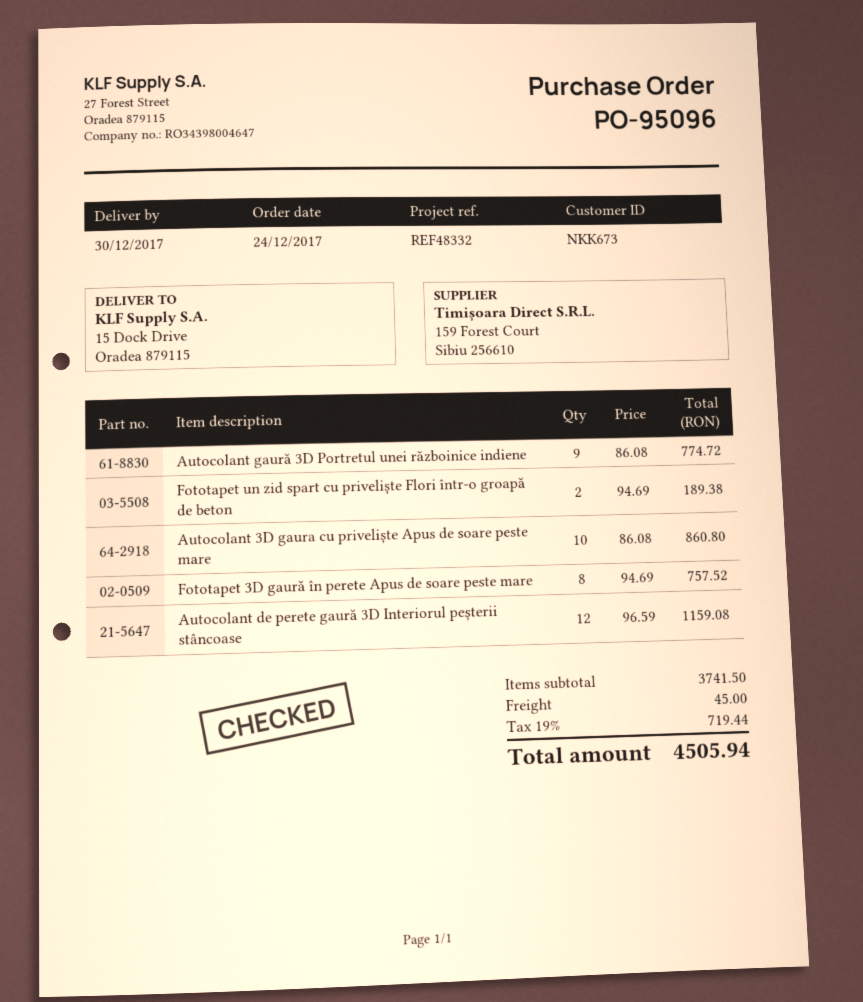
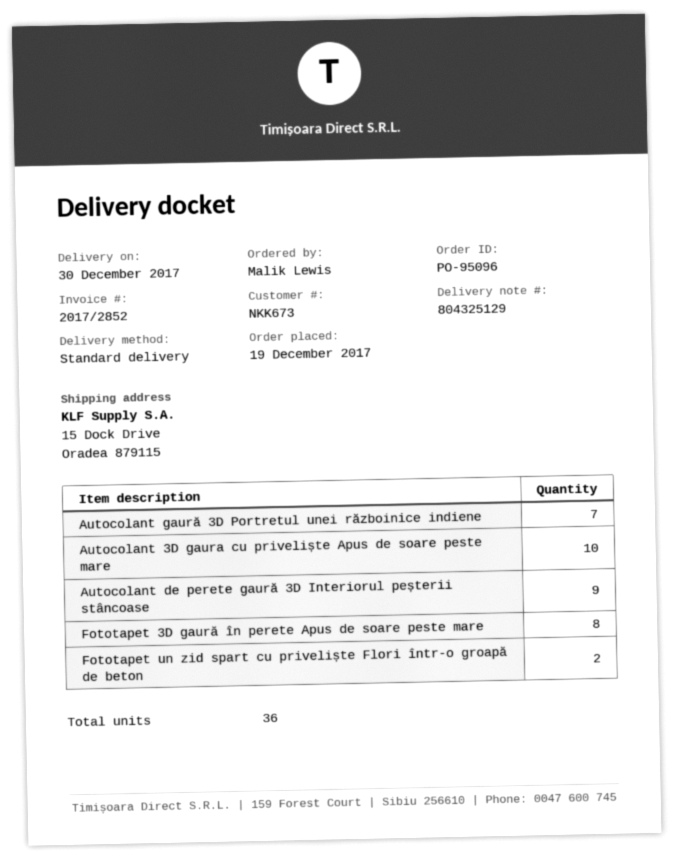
order date: 2017-12-24 -> 2017-12-19
Autocolant gaură 3D Portretul unei războinice indiene: 9 -> 7
Autocolant de perete gaură 3D Interiorul peșterii stâncoase: 12 -> 9

